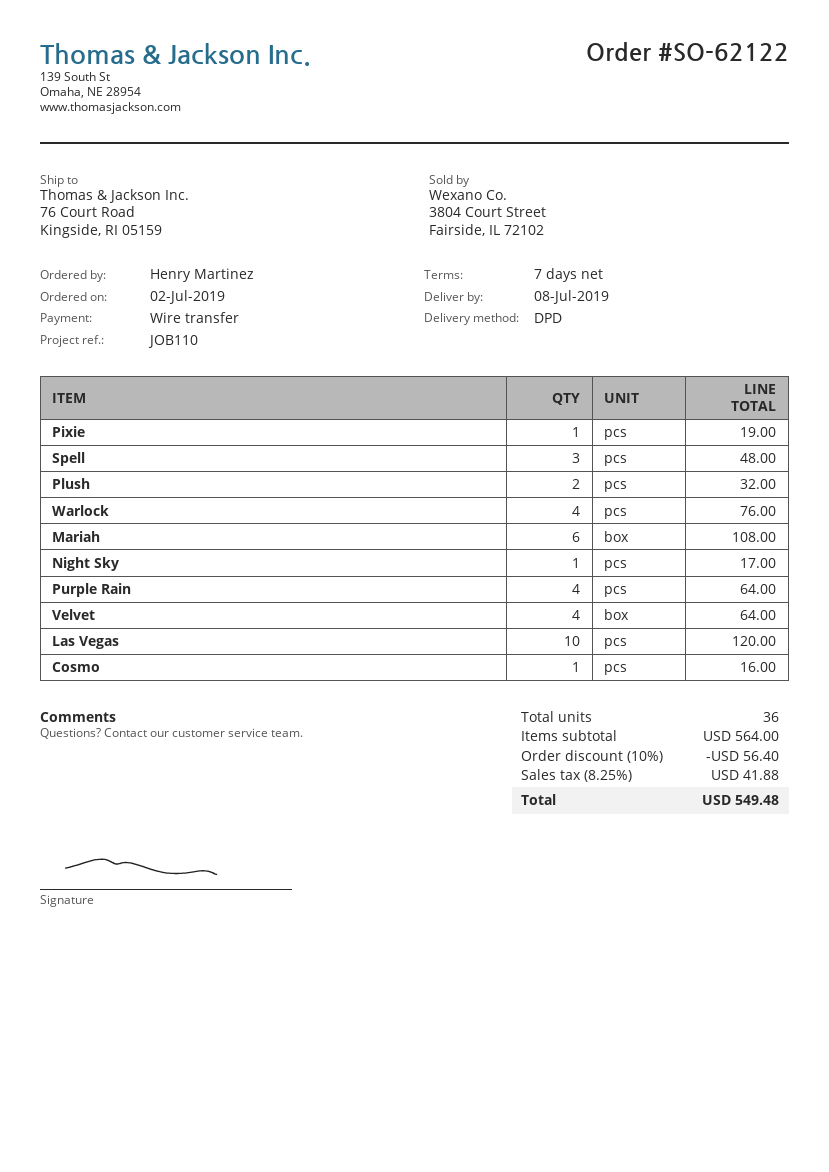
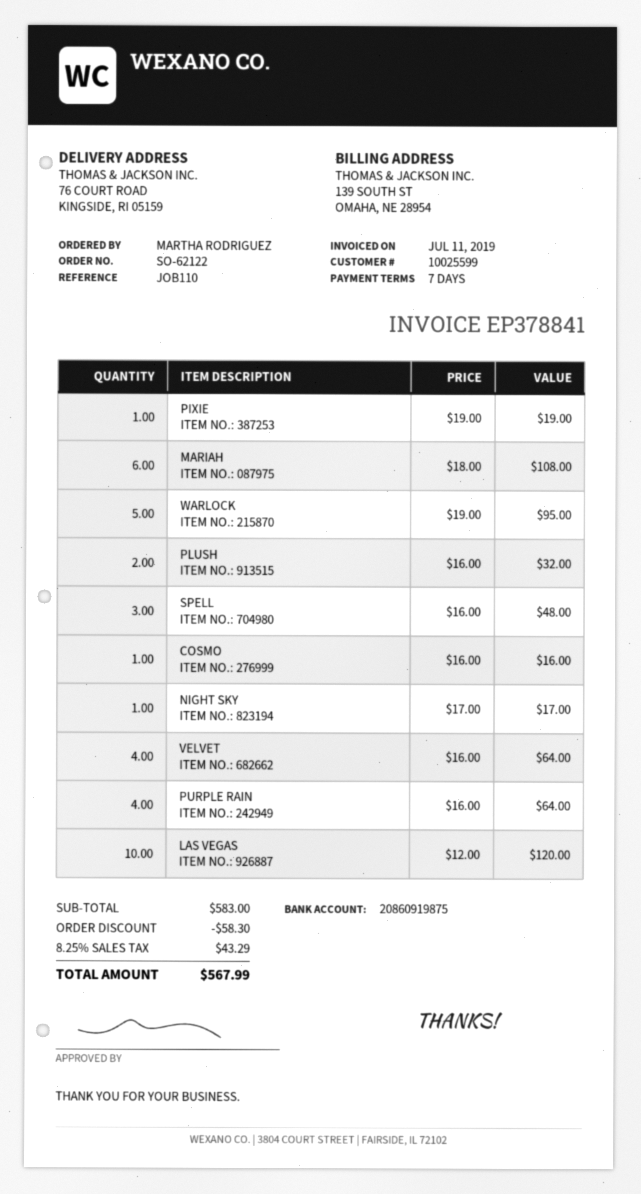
ordered by: Henry Martinez -> MARTHA RODRIGUEZ
Warlock: 4 for 76.00 -> 5 for 95.00
subtotal: 564.00 -> 583.00
discount: 56.40 -> 58.30
tax: 8.25% = 41.88 -> 8.25% = 43.29
total: 549.48 -> 567.99

